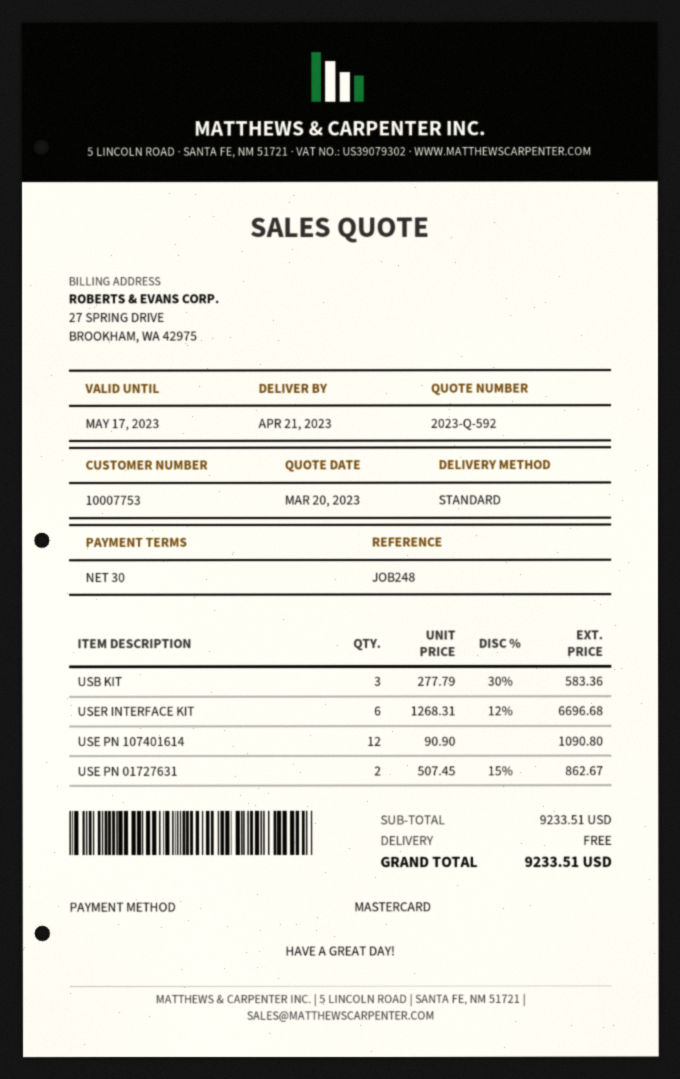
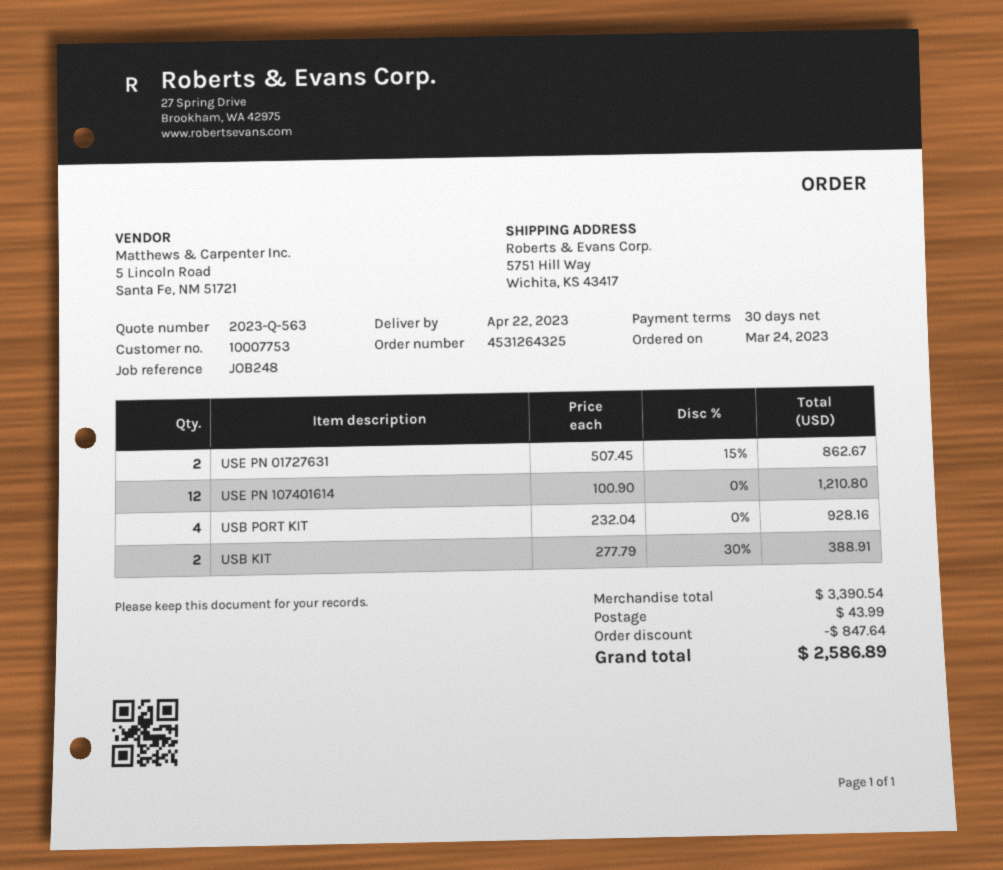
quote number: 2023-Q-592 -> 2023-Q-563
delivery date: 2023-04-21 -> 2023-04-22
USB KIT: 3 x 277.79 - 30% = 583.36 -> 2 x 277.79 - 30% = 388.91
USER INTERFACE KIT: 6 x 1268.31 - 12% = 6696.68 -> none
USE PN 107401614: 12 x 90.90 = 1090.80 -> 12 x 100.90 = 1210.80
USB PORT KIT: none -> 4 x 232.04 = 928.16
subtotal: 9233.51 -> 3390.54
discount: none -> 847.64
shipping: 0.00 -> 43.99
total: 9233.51 -> 2586.89

